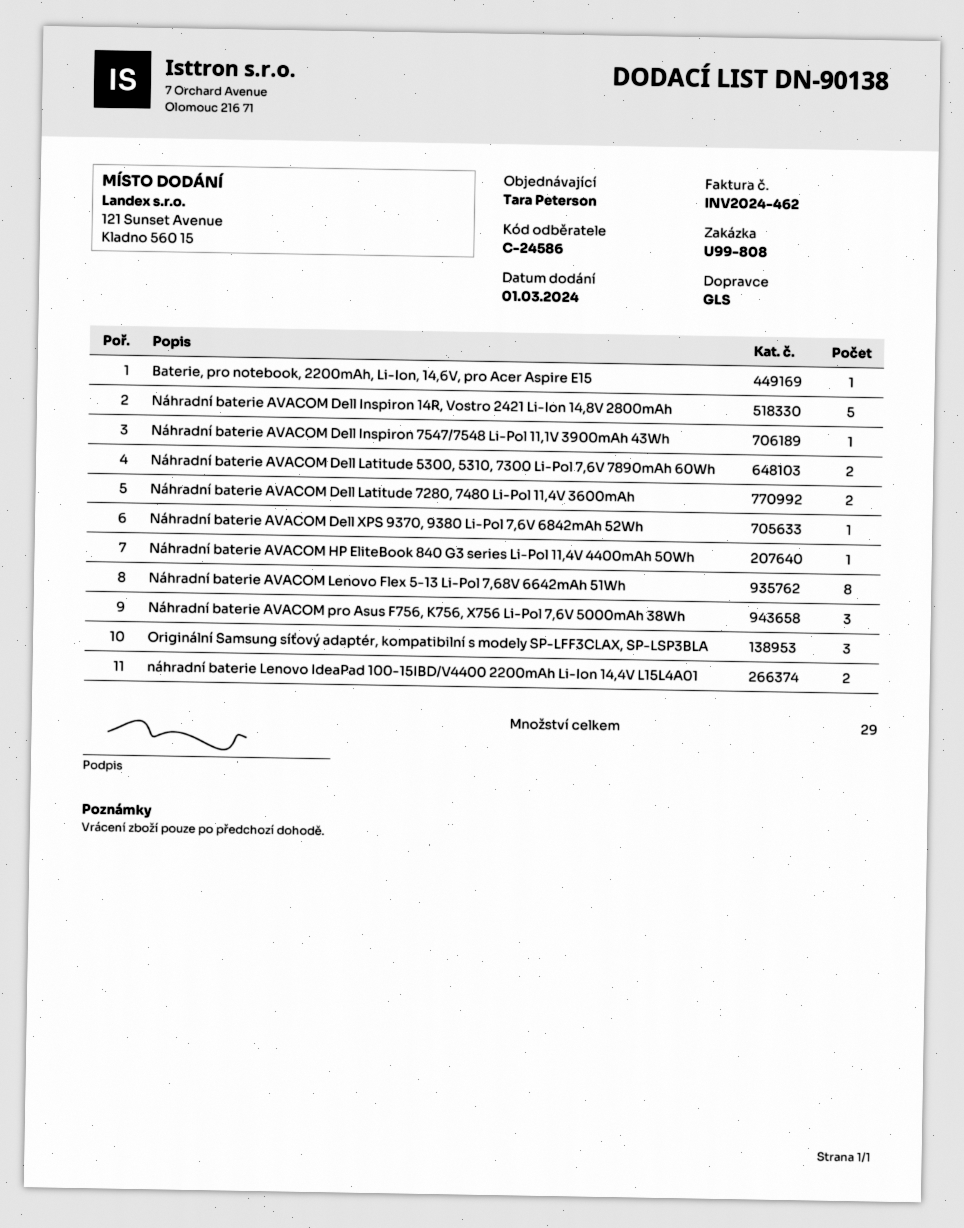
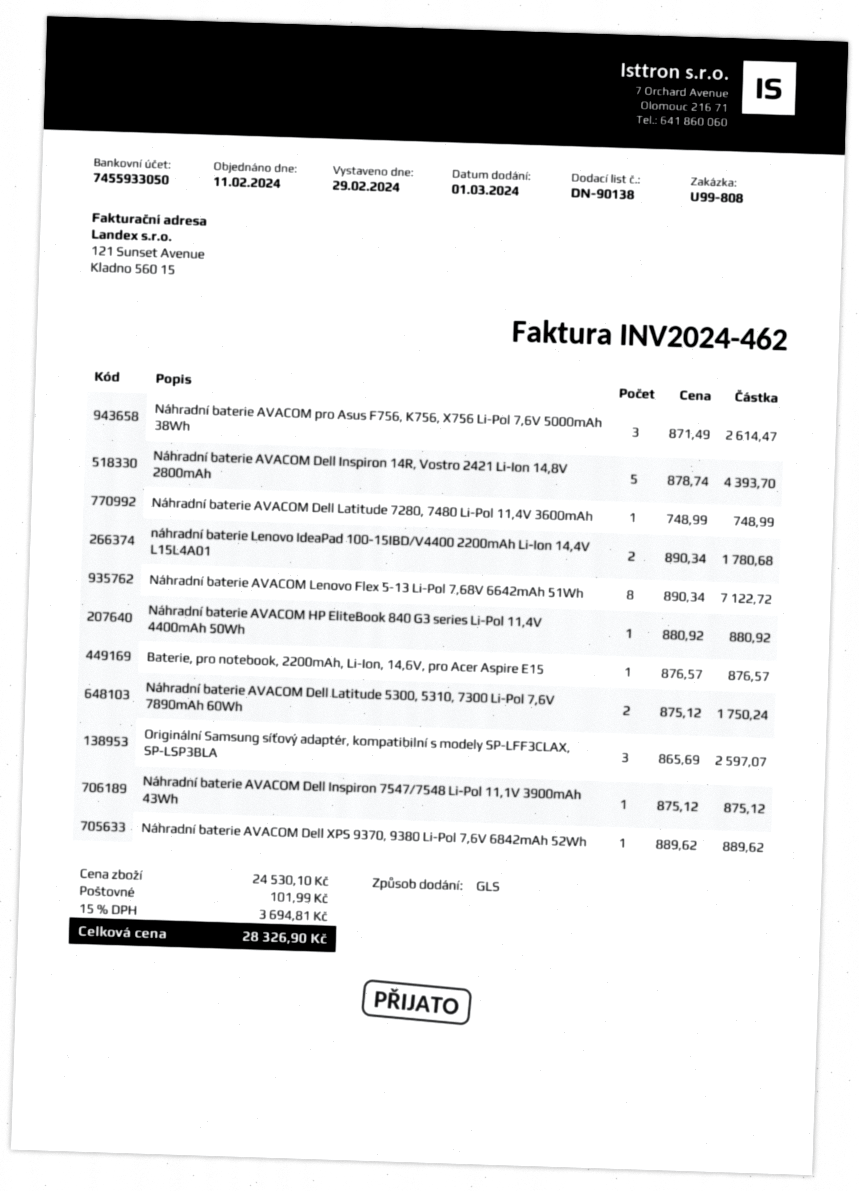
Náhradní baterie AVACOM Dell Latitude 7280, 7480 Li-Pol 11,4V 3600mAh: 2 -> 1

